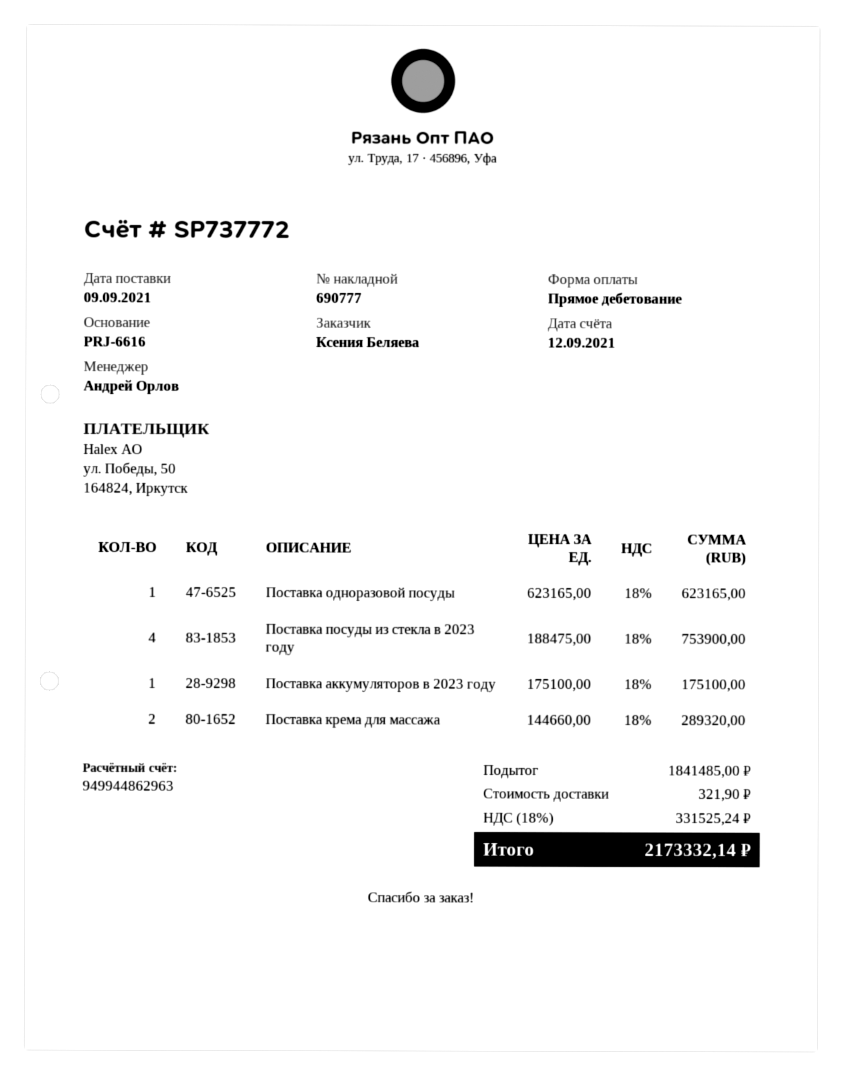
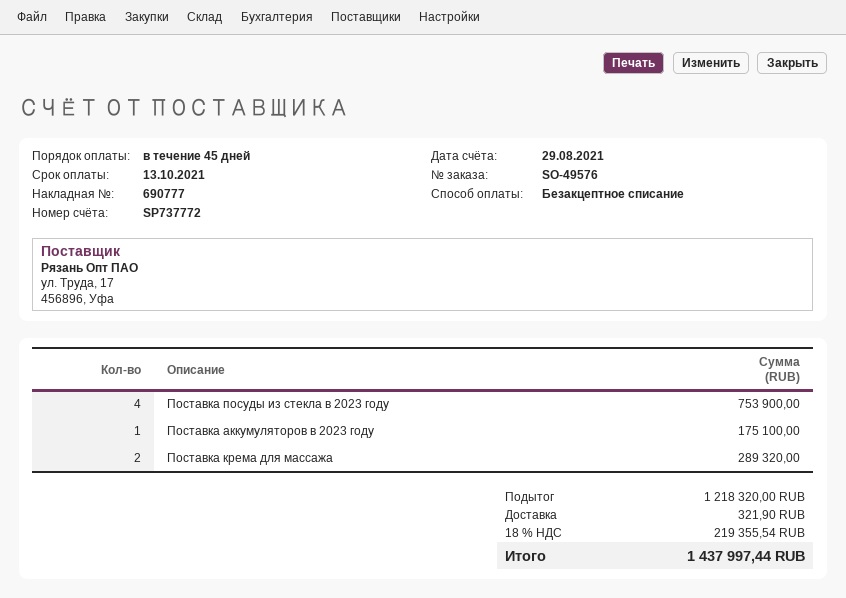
invoice date: 2021-09-12 -> 2021-08-29
Поставка одноразовой посуды: 1 for 623165.00 -> none
subtotal: 1841485.00 -> 1218320.00
tax: 18% = 331525.24 -> 18% = 219355.54
total: 2173332.14 -> 1437997.44

